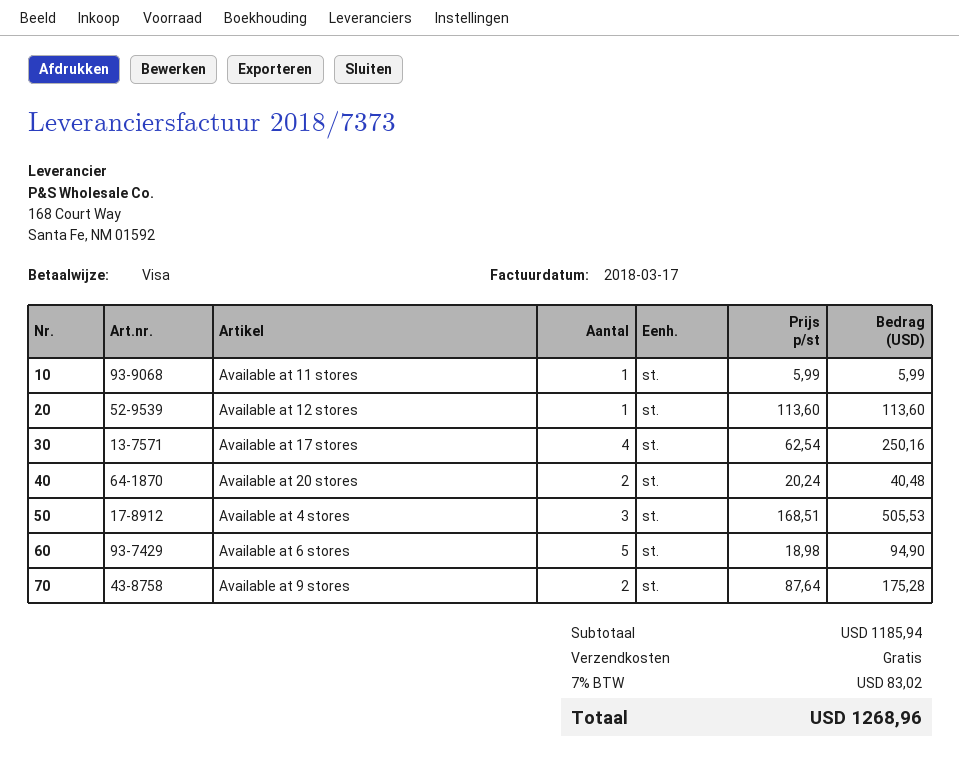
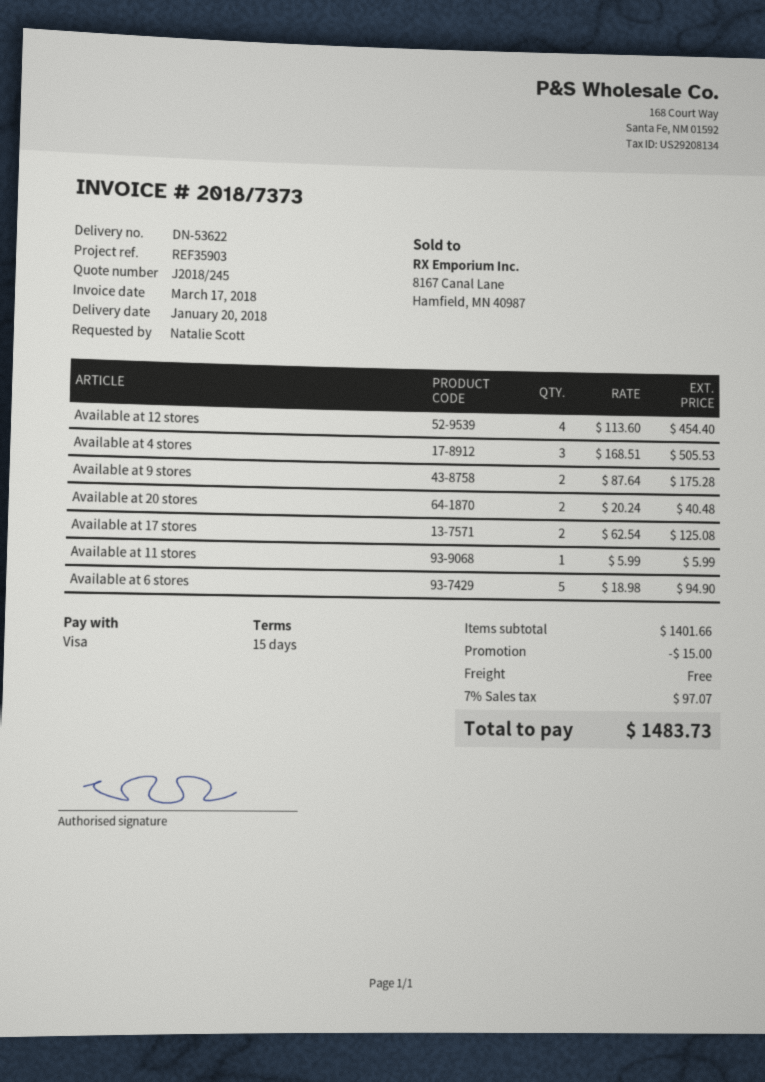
Available at 12 stores: 1 x 113.60 = 113.60 -> 4 x 113.60 = 454.40
Available at 17 stores: 4 x 62.54 = 250.16 -> 2 x 62.54 = 125.08
subtotal: 1185.94 -> 1401.66
discount: none -> 15.00
tax: 7% = 83.02 -> 7% = 97.07
total: 1268.96 -> 1483.73

